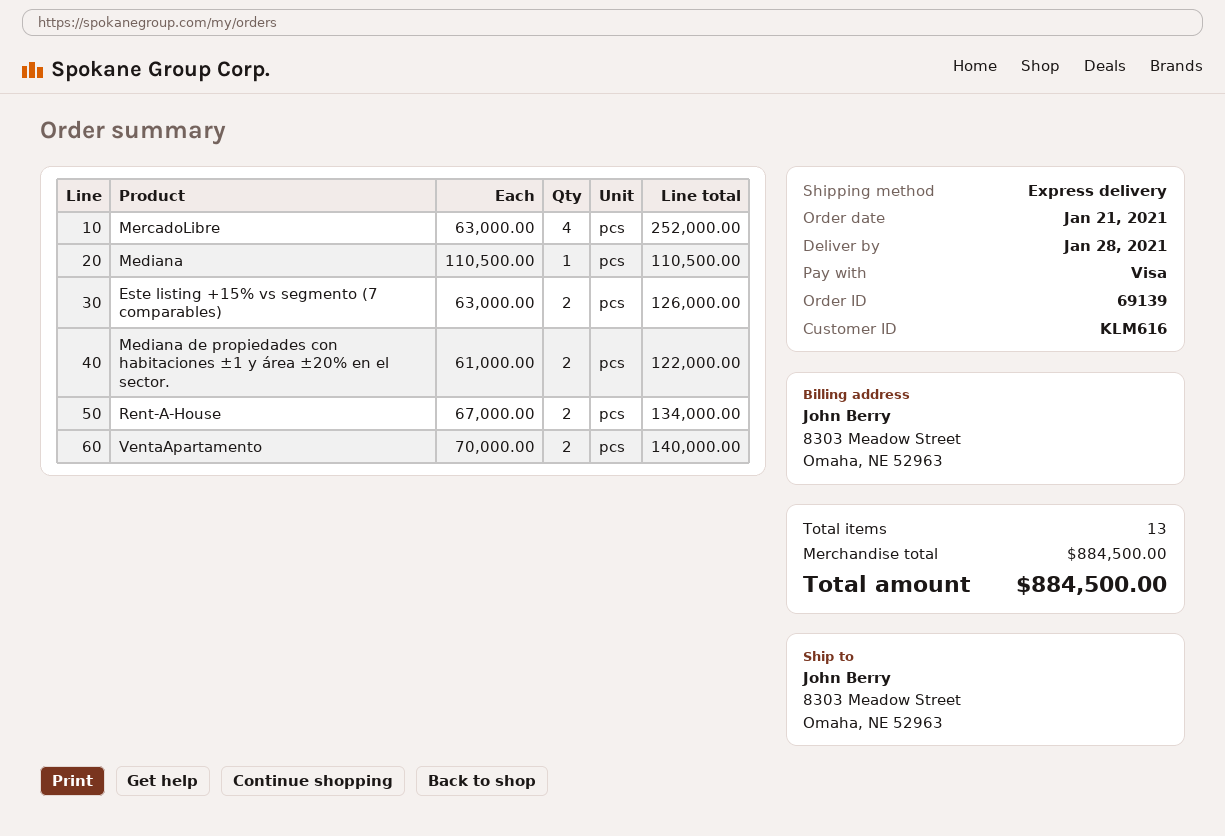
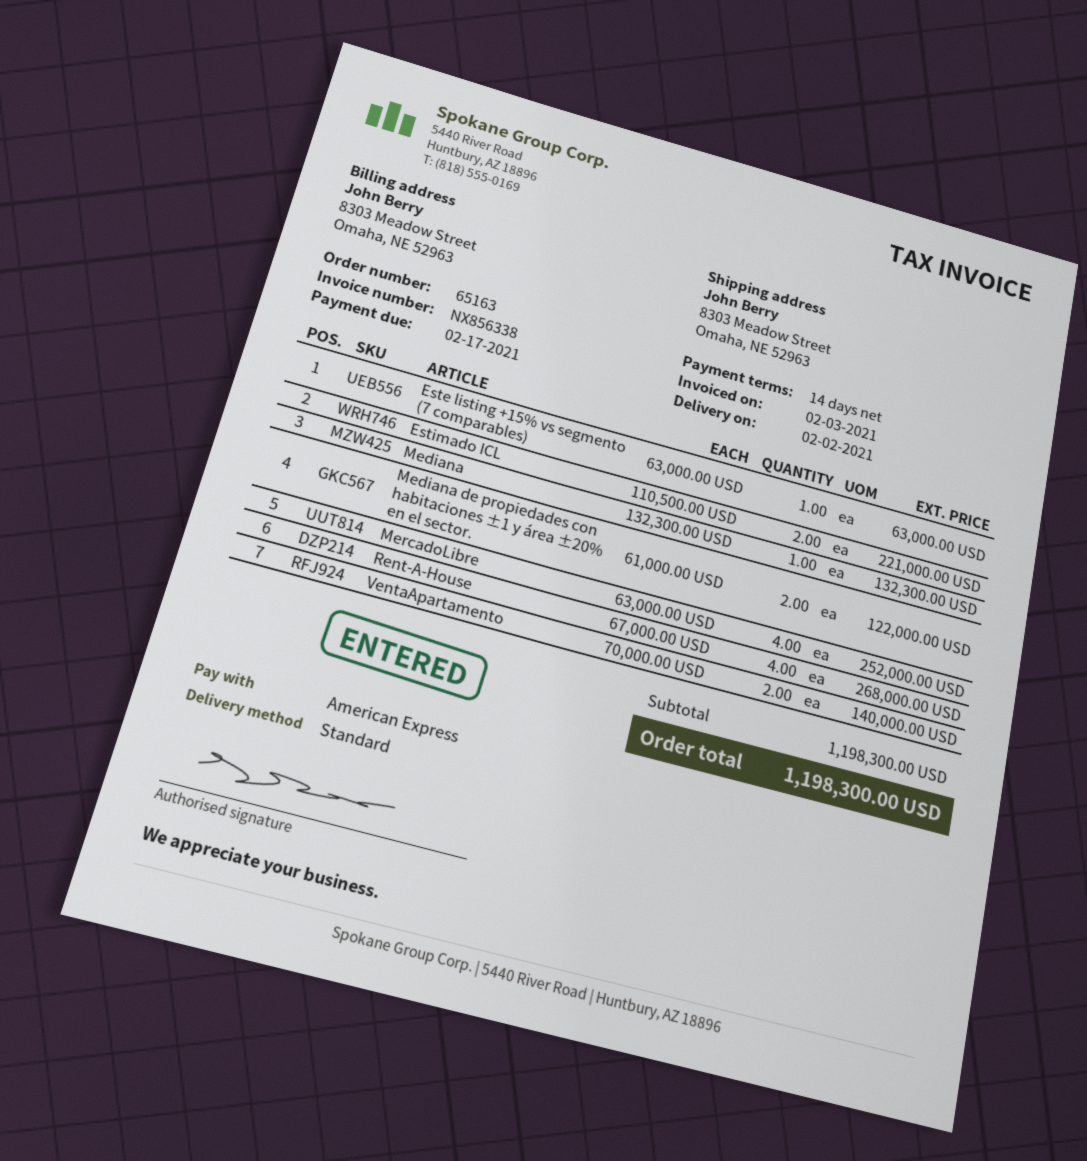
order number: 69139 -> 65163
delivery date: 2021-01-28 -> 2021-02-02
payment method: Visa -> American Express
shipping method: express -> standard
Mediana: 1 x 110500.00 = 110500.00 -> 1 x 132300.00 = 132300.00
Este listing +15% vs segmento (7 comparables): 2 x 63000.00 = 126000.00 -> 1 x 63000.00 = 63000.00
Rent-A-House: 2 x 67000.00 = 134000.00 -> 4 x 67000.00 = 268000.00
Estimado ICL: none -> 2 x 110500.00 = 221000.00
subtotal: 884500.00 -> 1198300.00
total: 884500.00 -> 1198300.00

